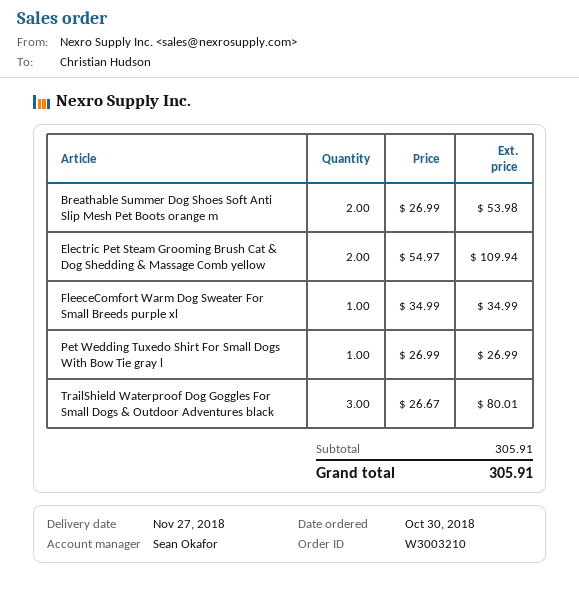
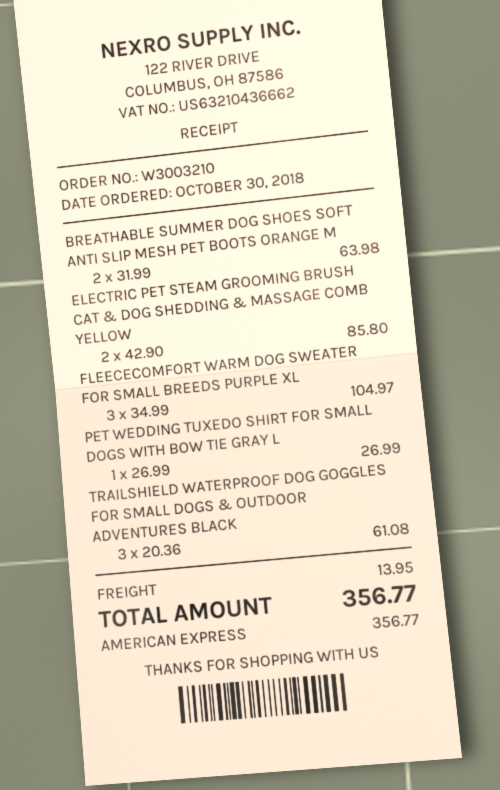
Breathable Summer Dog Shoes Soft Anti Slip Mesh Pet Boots orange m: 2 x 26.99 = 53.98 -> 2 x 31.99 = 63.98
Electric Pet Steam Grooming Brush Cat & Dog Shedding & Massage Comb yellow: 2 x 54.97 = 109.94 -> 2 x 42.90 = 85.80
FleeceComfort Warm Dog Sweater For Small Breeds purple xl: 1 x 34.99 = 34.99 -> 3 x 34.99 = 104.97
TrailShield Waterproof Dog Goggles For Small Dogs & Outdoor Adventures black: 3 x 26.67 = 80.01 -> 3 x 20.36 = 61.08
shipping: none -> 13.95
total: 305.91 -> 356.77

